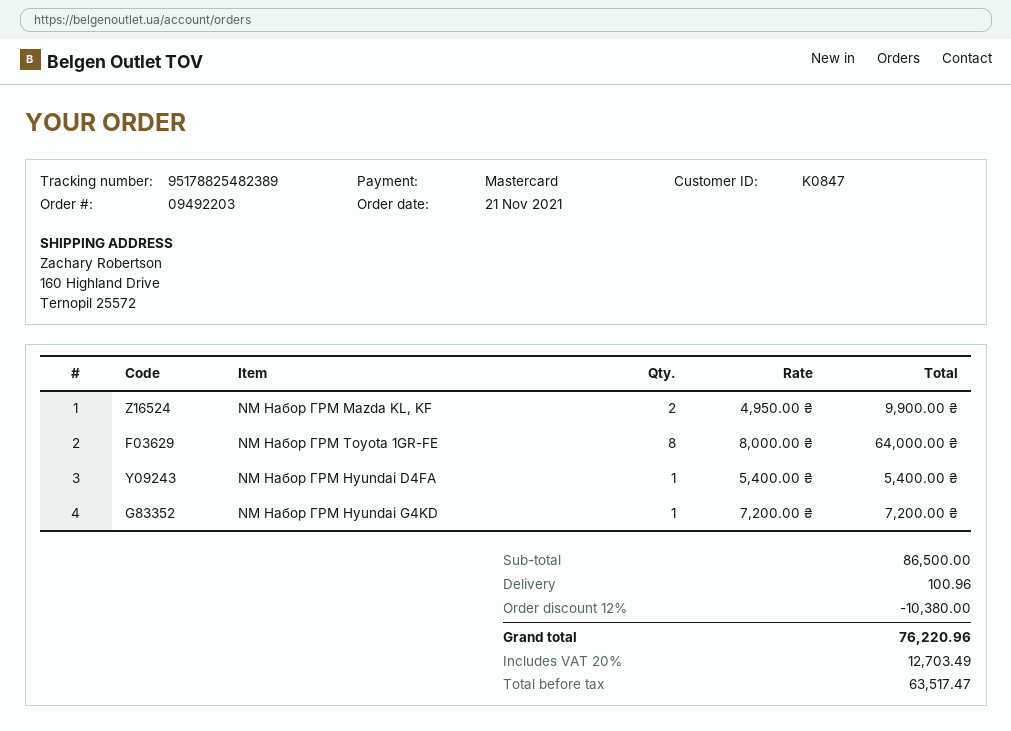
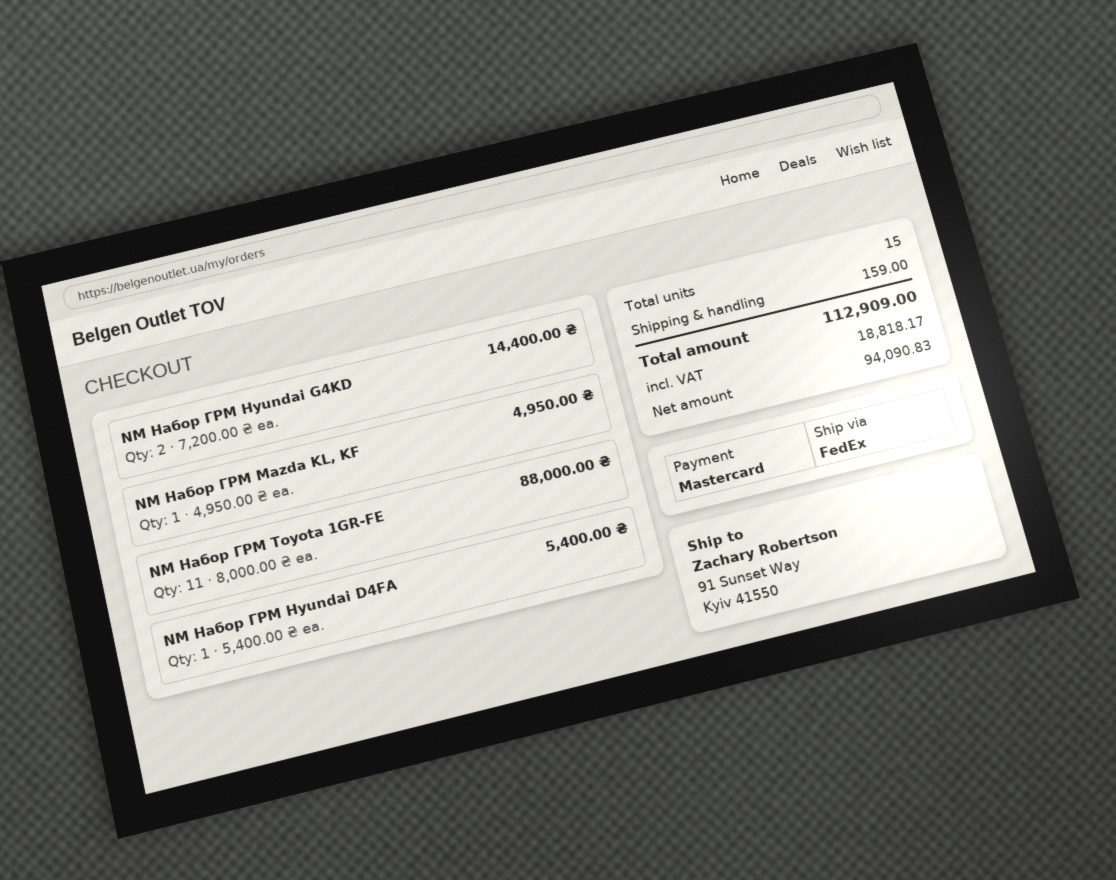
ship to: 160 Highland Drive, Ternopil 25572 -> 91 Sunset Way, Kyiv 41550
NM Набор ГРМ Mazda KL, KF: 2 x 4950.00 = 9900.00 -> 1 x 4950.00 = 4950.00
NM Набор ГРМ Toyota 1GR-FE: 8 x 8000.00 = 64000.00 -> 11 x 8000.00 = 88000.00
NM Набор ГРМ Hyundai G4KD: 1 x 7200.00 = 7200.00 -> 2 x 7200.00 = 14400.00
discount: 12% = 10380.00 -> none
shipping: 100.96 -> 159.00
net: 63517.47 -> 94090.83
tax: 12703.49 -> 18818.17
total: 76220.96 -> 112909.00

